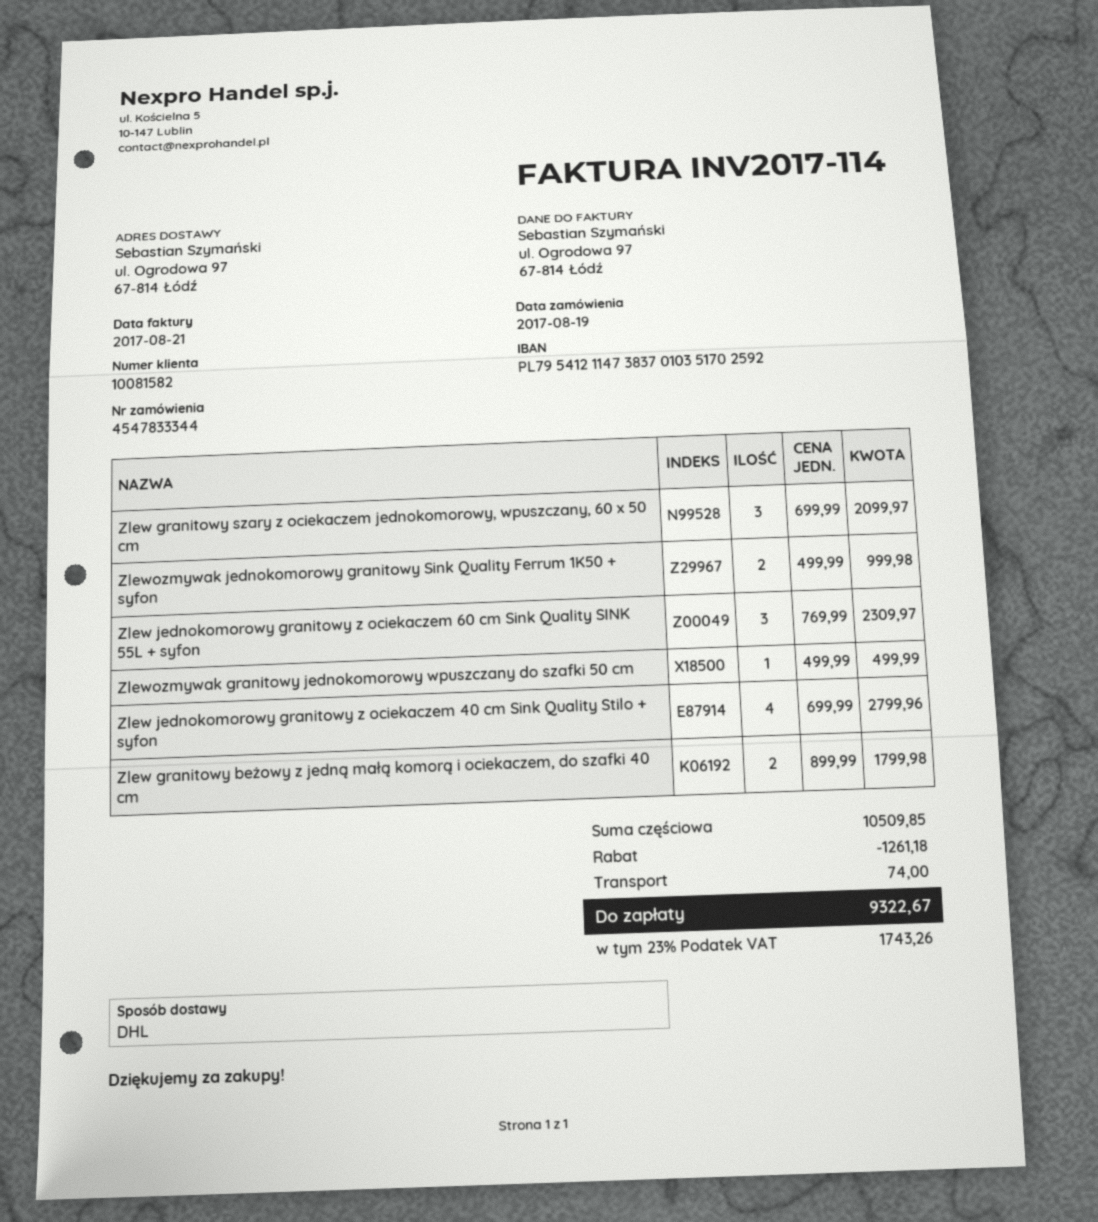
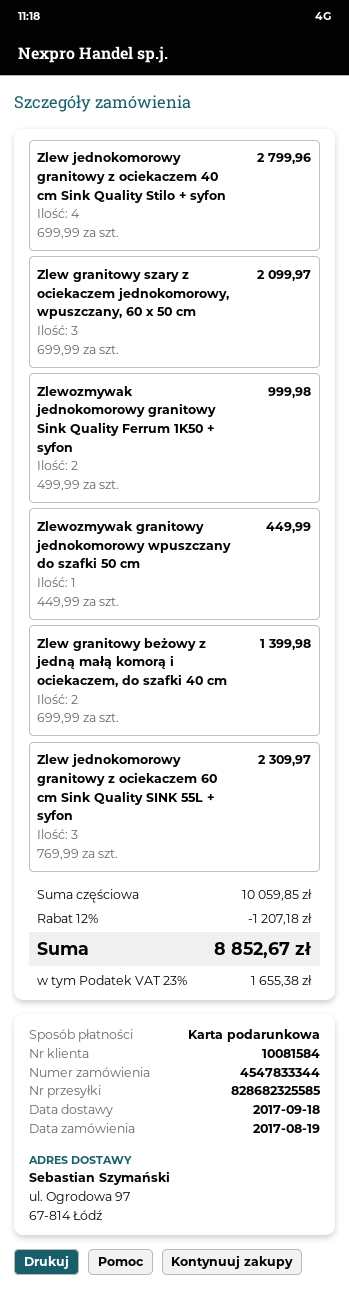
customer number: 10081582 -> 10081584
Zlewozmywak granitowy jednokomorowy wpuszczany do szafki 50 cm: 1 x 499.99 = 499.99 -> 1 x 449.99 = 449.99
Zlew granitowy beżowy z jedną małą komorą i ociekaczem, do szafki 40 cm: 2 x 899.99 = 1799.98 -> 2 x 699.99 = 1399.98
subtotal: 10509.85 -> 10059.85
discount: 1261.18 -> 1207.18
shipping: 74.00 -> none
tax: 23% = 1743.26 -> 23% = 1655.38
total: 9322.67 -> 8852.67

